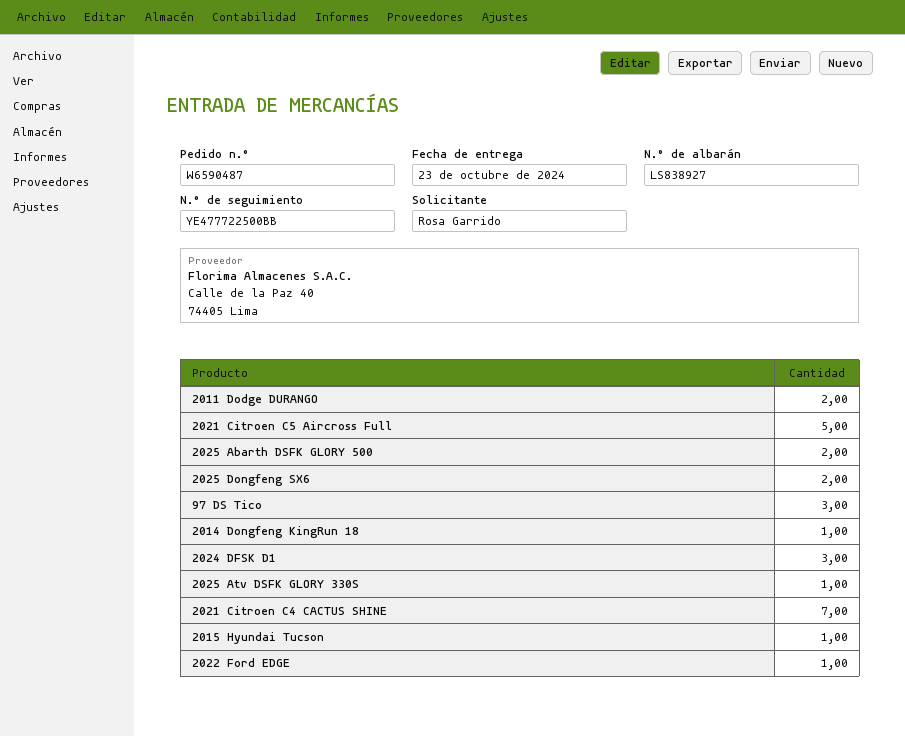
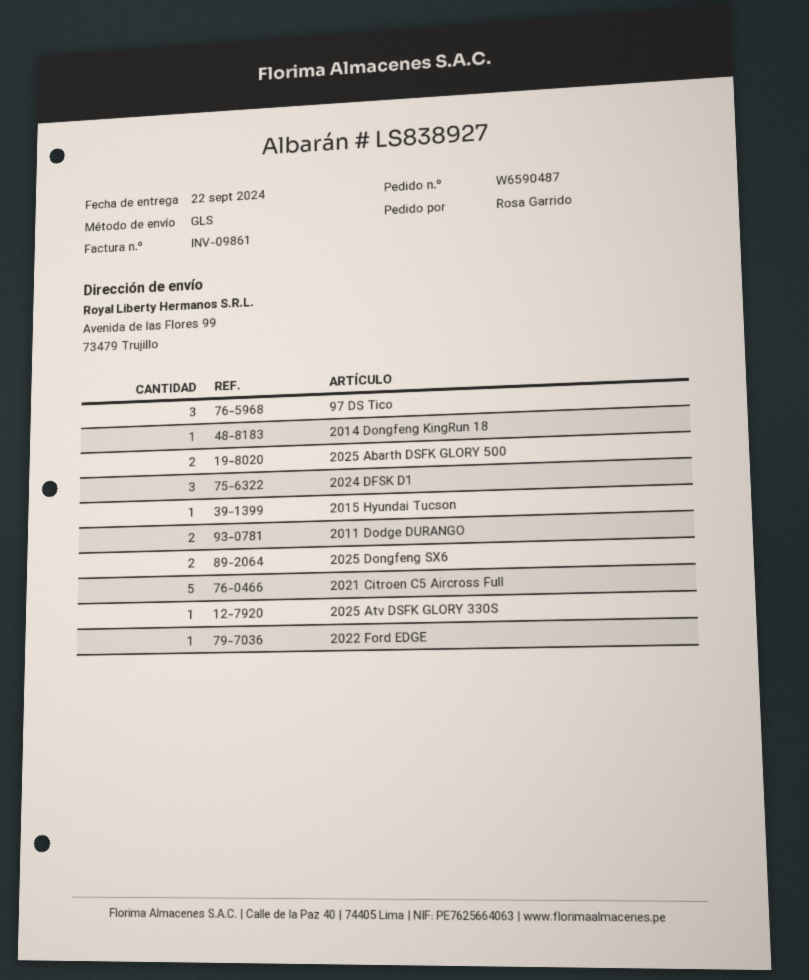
delivery date: 2024-10-23 -> 2024-09-22
2021 Citroen C4 CACTUS SHINE: 7 -> none

